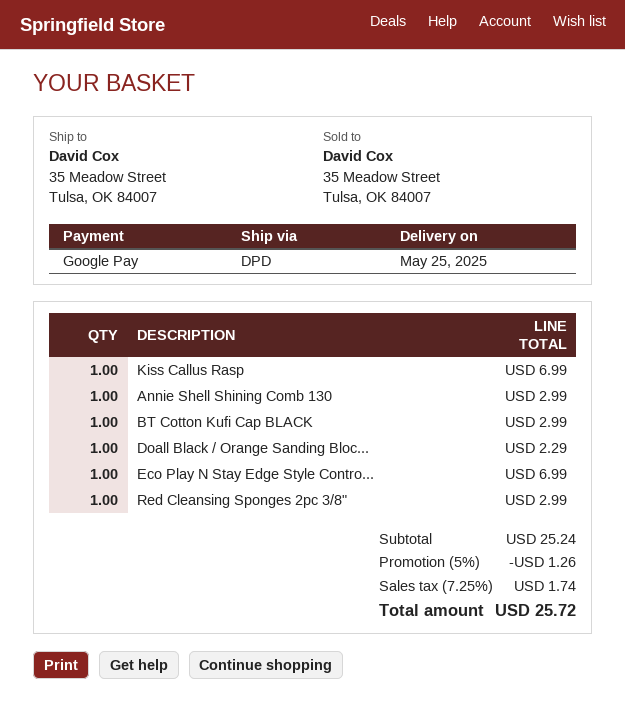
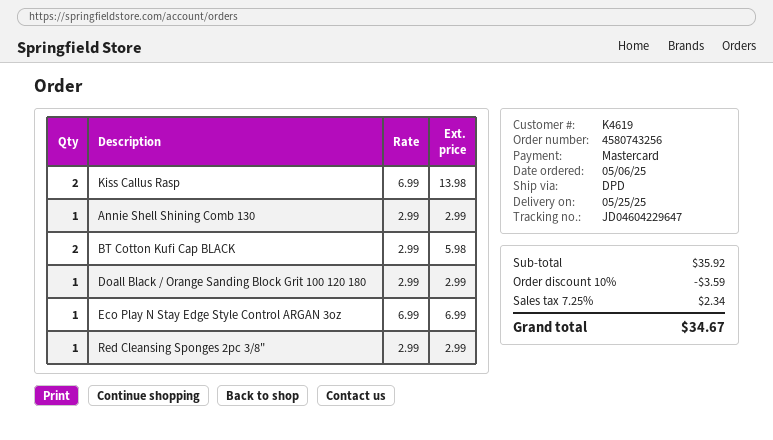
payment method: Google Pay -> Mastercard
Kiss Callus Rasp: 1 for 6.99 -> 2 for 13.98
BT Cotton Kufi Cap BLACK: 1 for 2.99 -> 2 for 5.98
Doall Black / Orange Sanding Bloc...: 1 for 2.29 -> 1 for 2.99
subtotal: 25.24 -> 35.92
discount: 5% = 1.26 -> 10% = 3.59
tax: 7.25% = 1.74 -> 7.25% = 2.34
total: 25.72 -> 34.67

